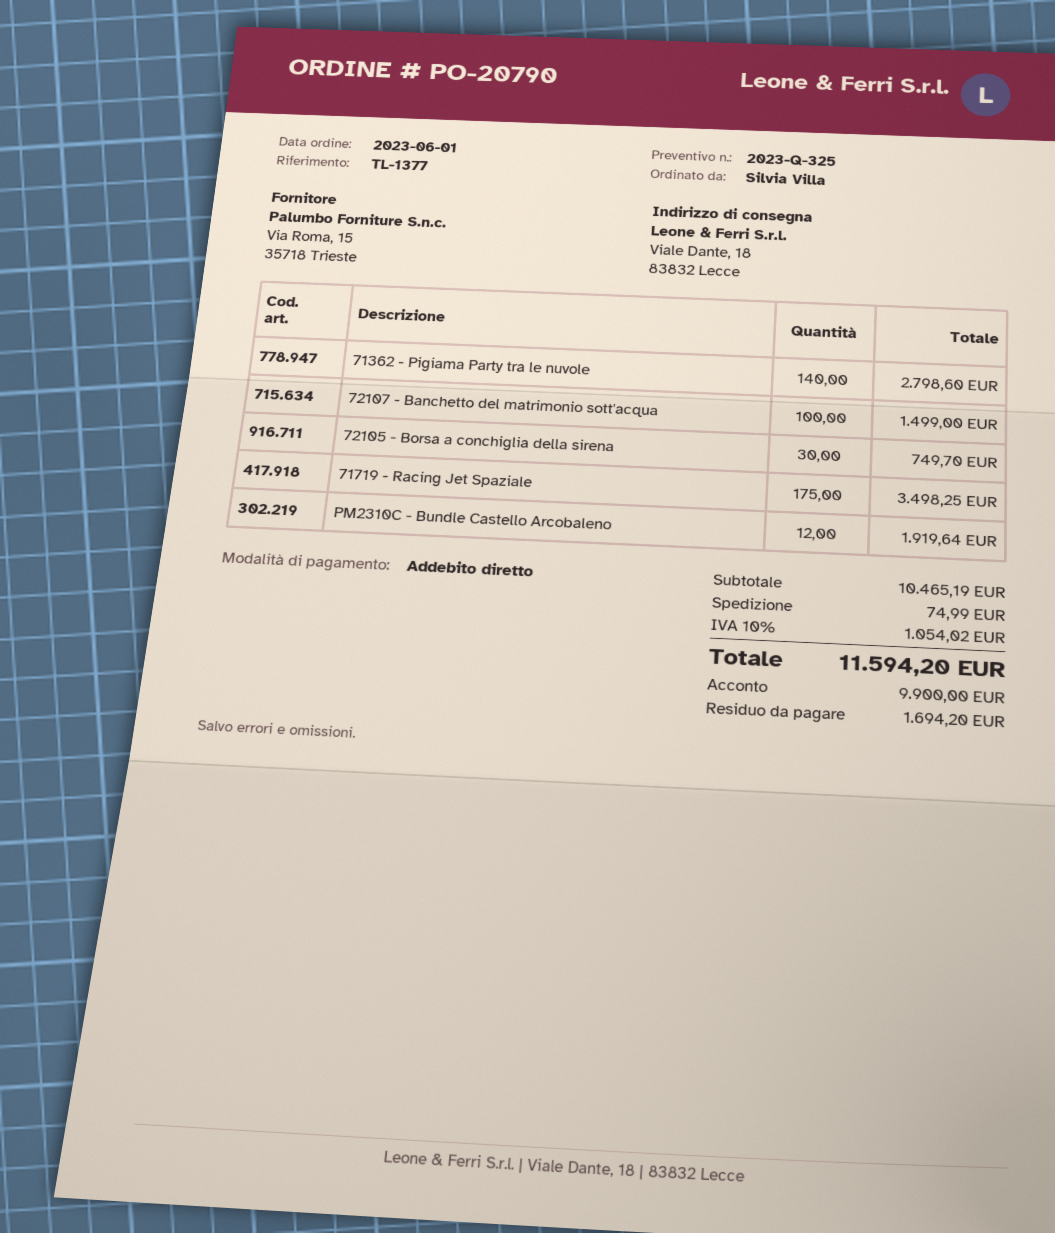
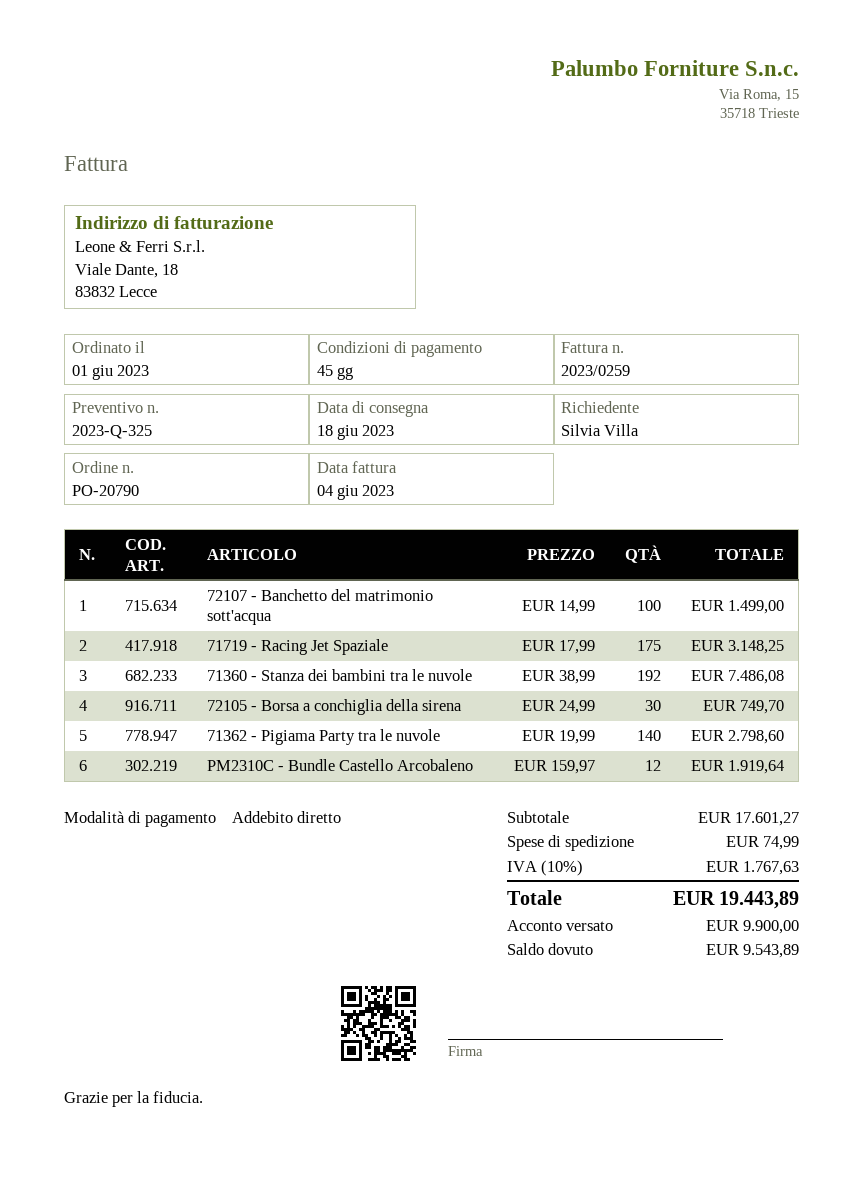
71719 - Racing Jet Spaziale: 175 for 3498.25 -> 175 for 3148.25
71360 - Stanza dei bambini tra le nuvole: none -> 192 for 7486.08
subtotal: 10465.19 -> 17601.27
tax: 10% = 1054.02 -> 10% = 1767.63
total: 11594.20 -> 19443.89
balance: 1694.20 -> 9543.89

